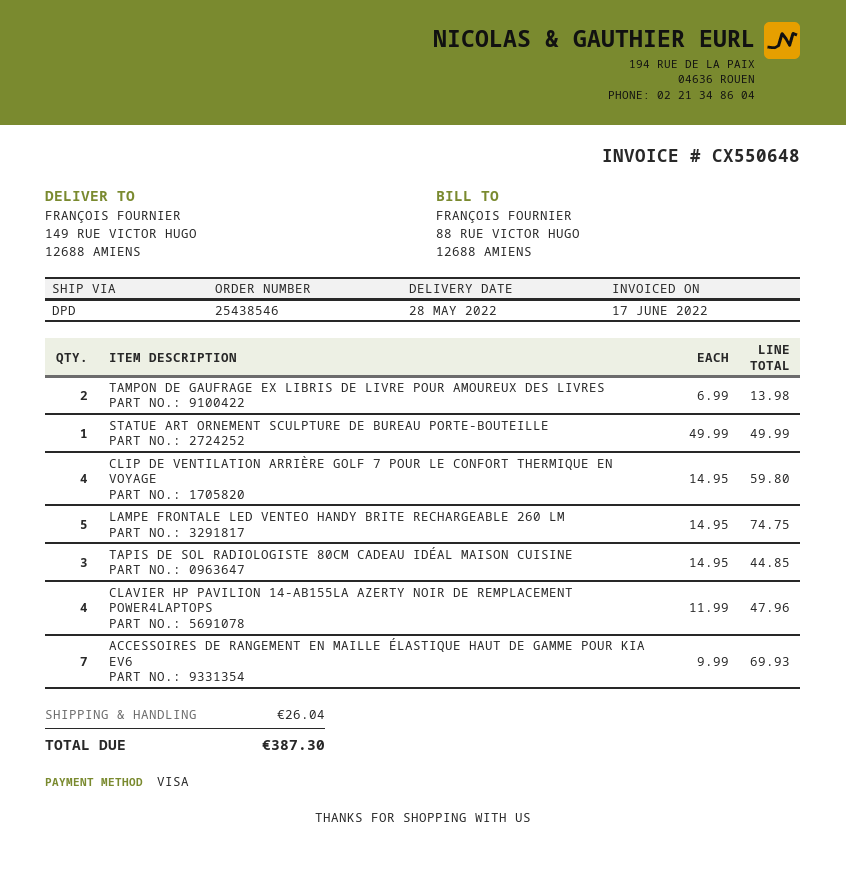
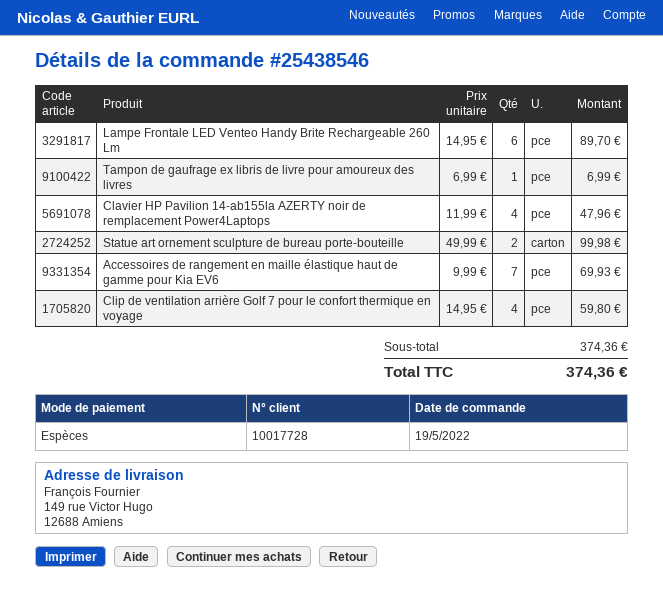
payment method: Visa -> cash
TAMPON DE GAUFRAGE EX LIBRIS DE LIVRE POUR AMOUREUX DES LIVRES: 2 x 6.99 = 13.98 -> 1 x 6.99 = 6.99
STATUE ART ORNEMENT SCULPTURE DE BUREAU PORTE-BOUTEILLE: 1 x 49.99 = 49.99 -> 2 x 49.99 = 99.98
LAMPE FRONTALE LED VENTEO HANDY BRITE RECHARGEABLE 260 LM: 5 x 14.95 = 74.75 -> 6 x 14.95 = 89.70
TAPIS DE SOL RADIOLOGISTE 80CM CADEAU IDÉAL MAISON CUISINE: 3 x 14.95 = 44.85 -> none
shipping: 26.04 -> none
total: 387.30 -> 374.36

